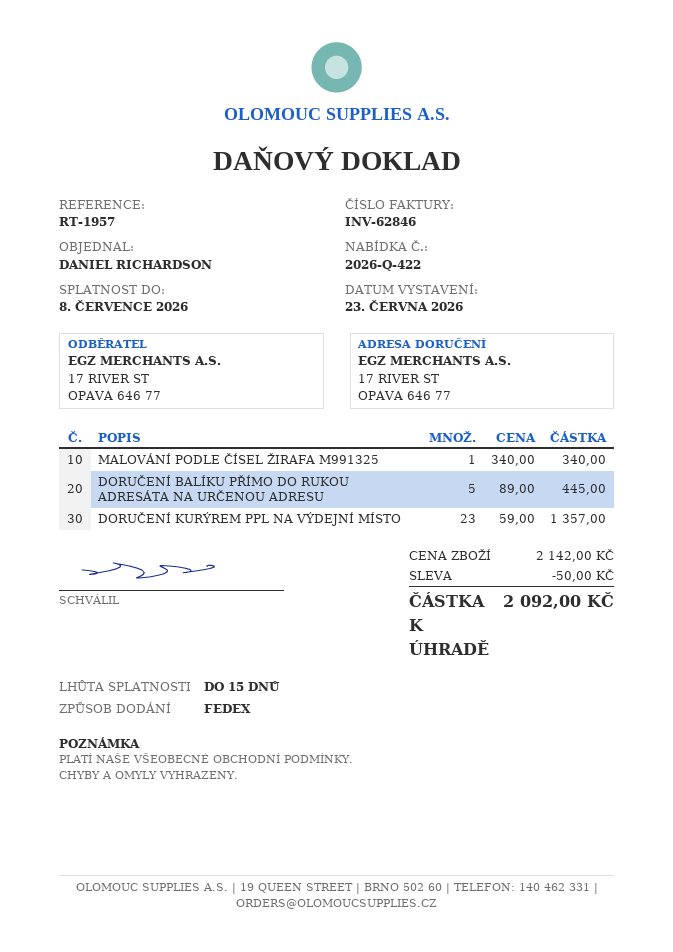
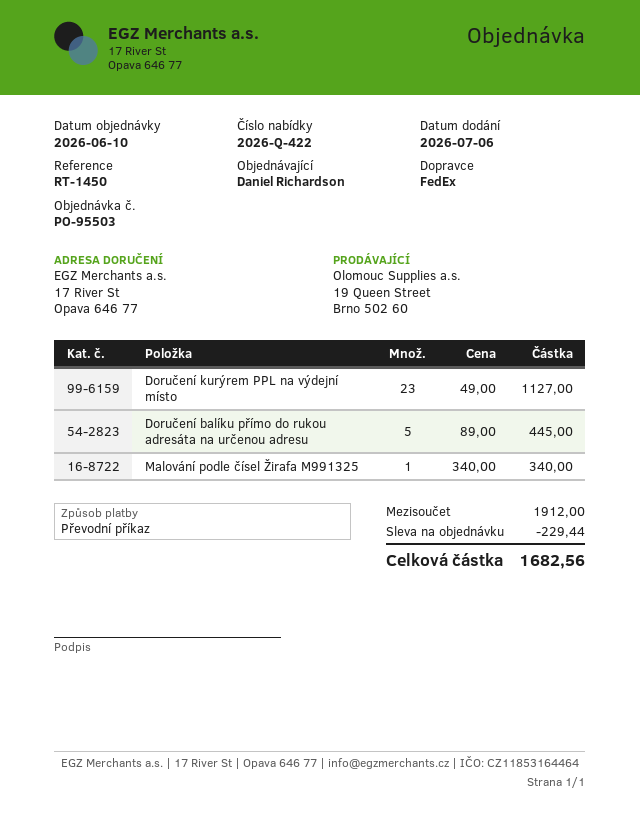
reference: RT-1957 -> RT-1450
DORUČENÍ KURÝREM PPL NA VÝDEJNÍ MÍSTO: 23 x 59.00 = 1357.00 -> 23 x 49.00 = 1127.00
subtotal: 2142.00 -> 1912.00
discount: 50.00 -> 229.44
total: 2092.00 -> 1682.56

